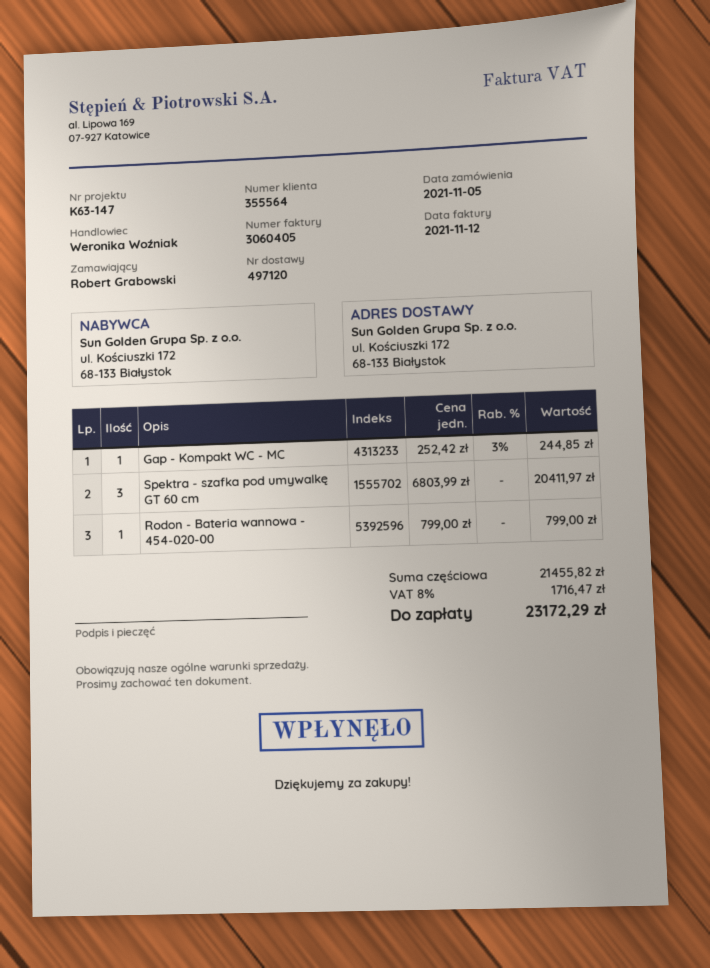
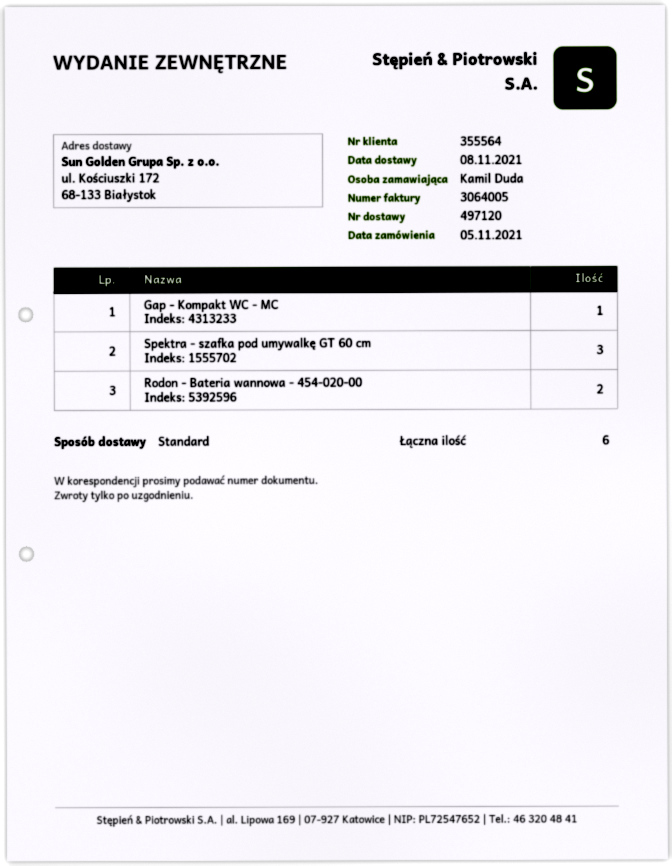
invoice number: 3060405 -> 3064005
ordered by: Robert Grabowski -> Kamil Duda
Rodon - Bateria wannowa - 454-020-00: 1 -> 2

